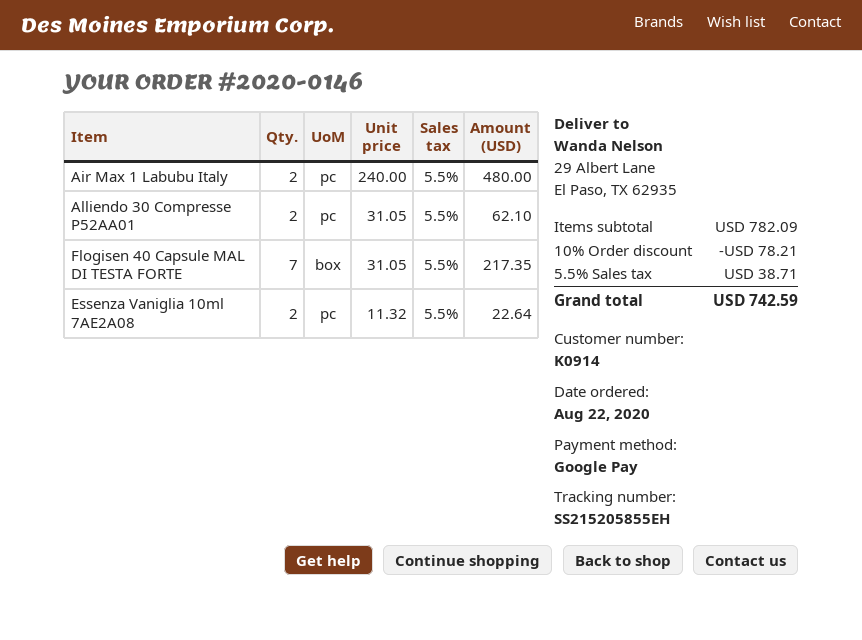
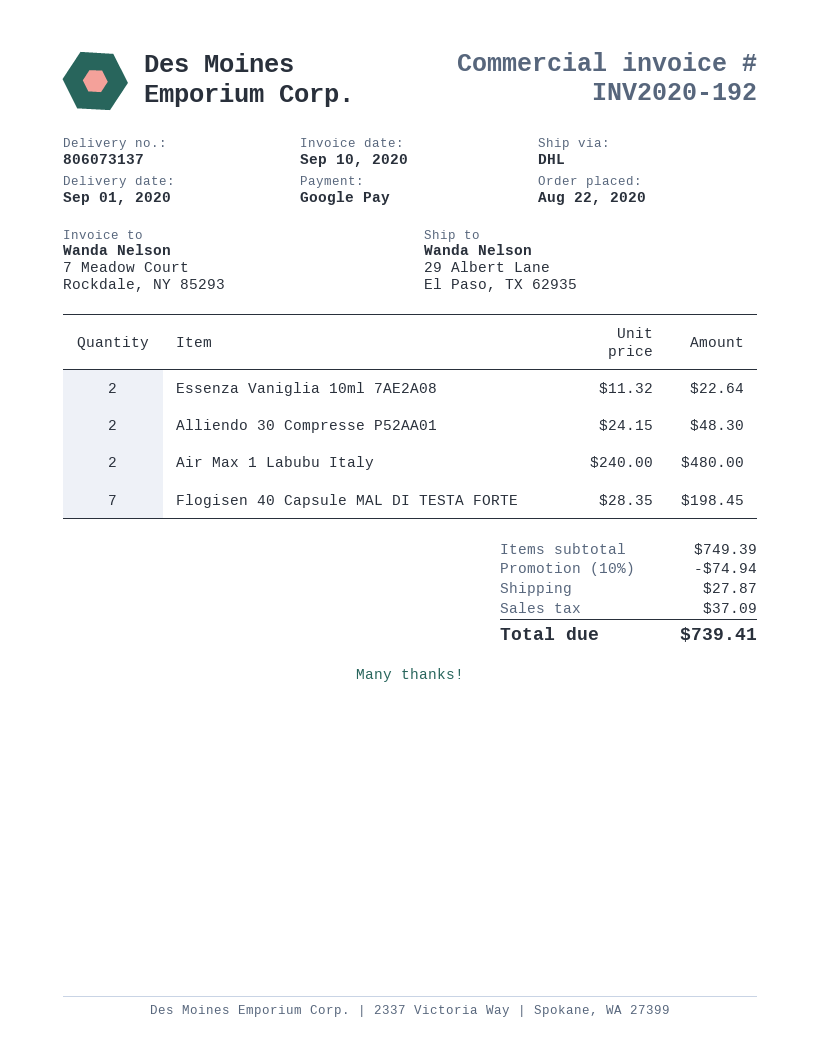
Alliendo 30 Compresse P52AA01: 2 x 31.05 = 62.10 -> 2 x 24.15 = 48.30
Flogisen 40 Capsule MAL DI TESTA FORTE: 7 x 31.05 = 217.35 -> 7 x 28.35 = 198.45
subtotal: 782.09 -> 749.39
discount: 10% = 78.21 -> 10% = 74.94
shipping: none -> 27.87
tax: 38.71 -> 37.09
total: 742.59 -> 739.41

